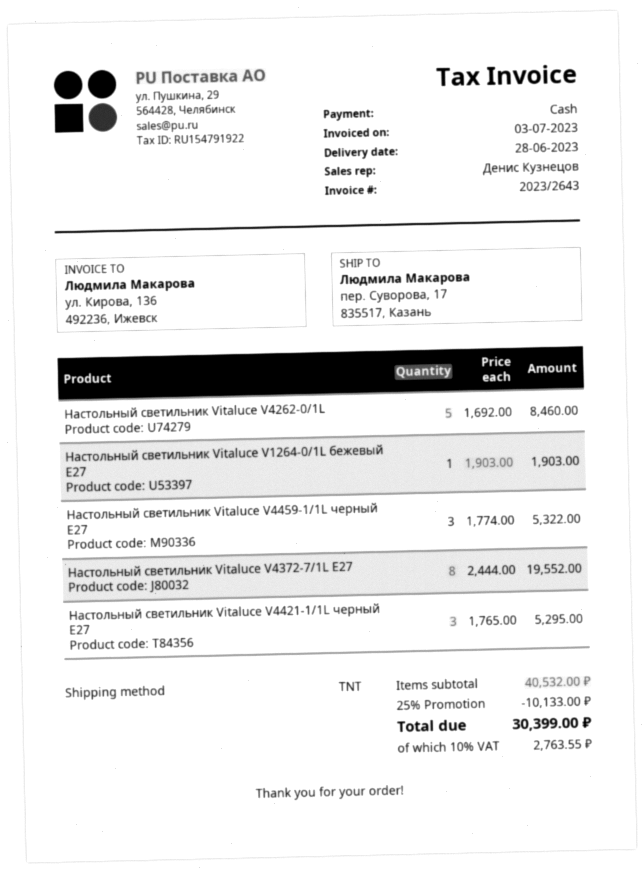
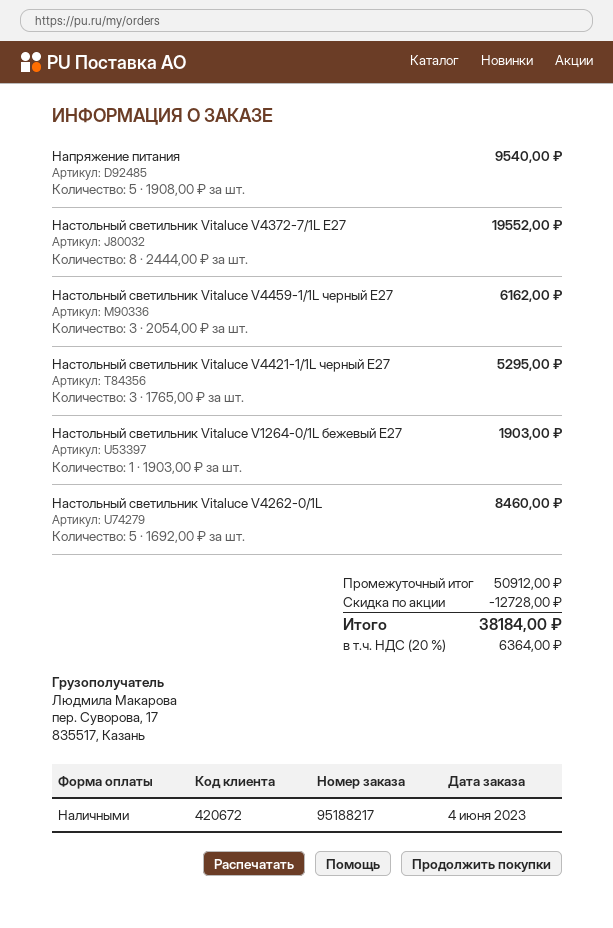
Настольный светильник Vitaluce V4459-1/1L черный E27: 3 x 1774.00 = 5322.00 -> 3 x 2054.00 = 6162.00
Напряжение питания: none -> 5 x 1908.00 = 9540.00
subtotal: 40532.00 -> 50912.00
discount: 10133.00 -> 12728.00
tax: 10% = 2763.55 -> 20% = 6364.00
total: 30399.00 -> 38184.00

